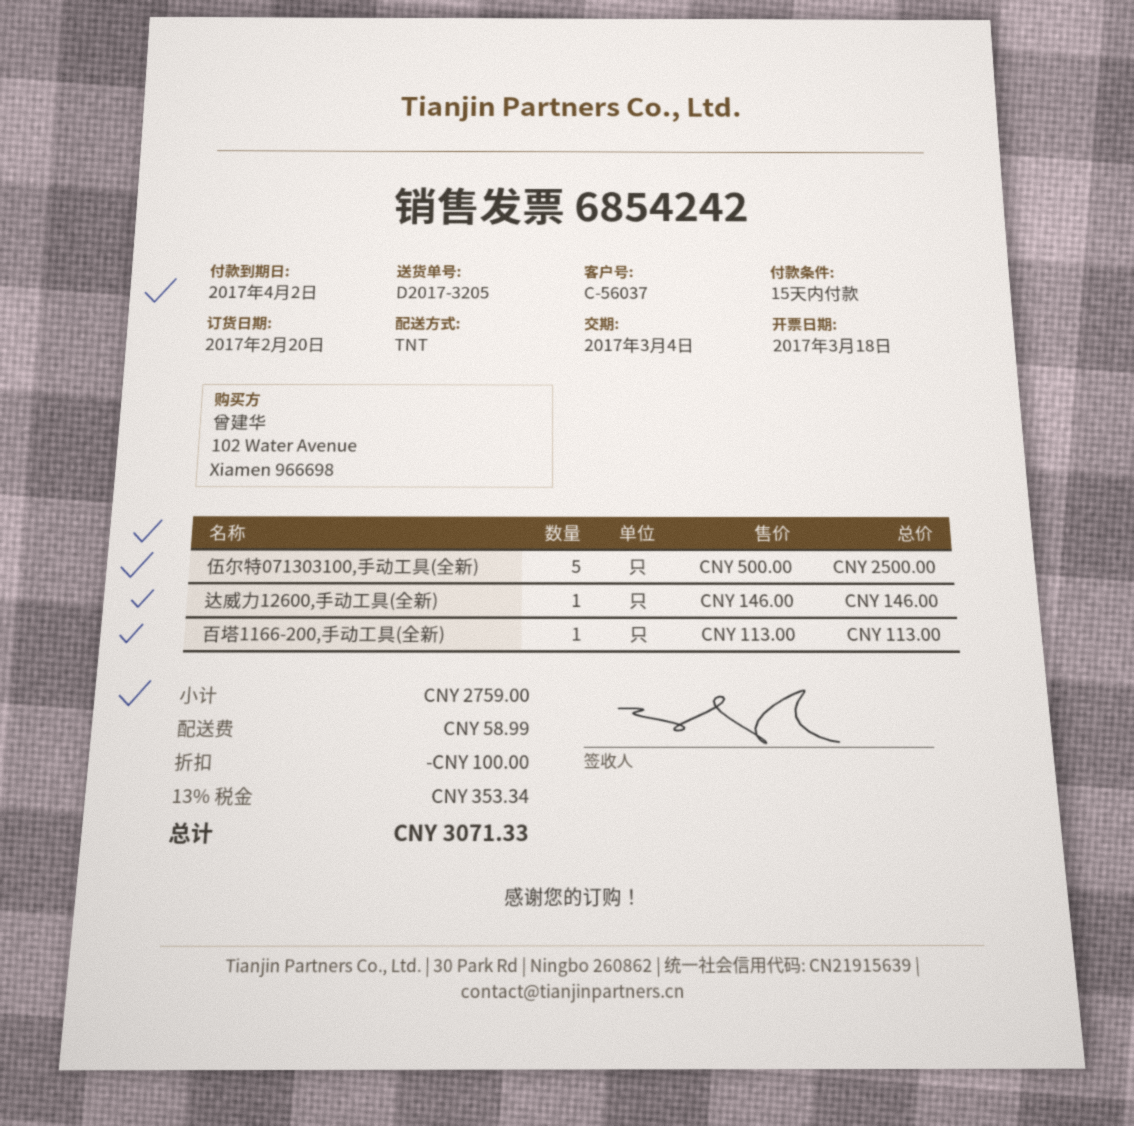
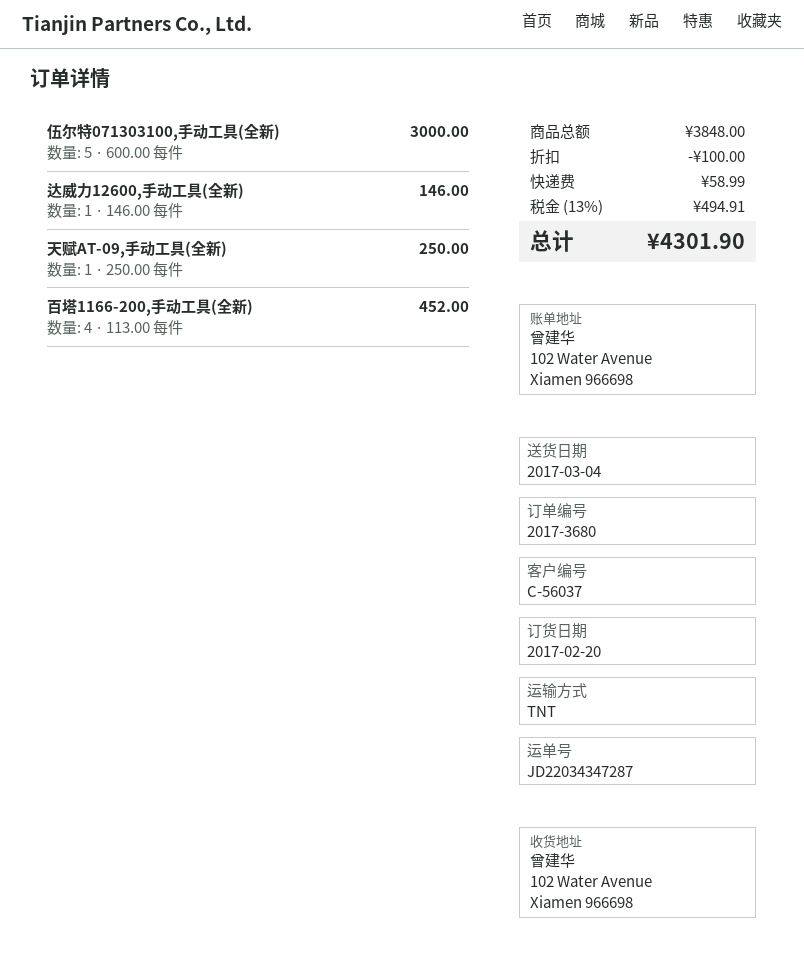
伍尔特071303100,手动工具(全新): 5 x 500.00 = 2500.00 -> 5 x 600.00 = 3000.00
百塔1166-200,手动工具(全新): 1 x 113.00 = 113.00 -> 4 x 113.00 = 452.00
天赋AT-09,手动工具(全新): none -> 1 x 250.00 = 250.00
subtotal: 2759.00 -> 3848.00
tax: 13% = 353.34 -> 13% = 494.91
total: 3071.33 -> 4301.90

